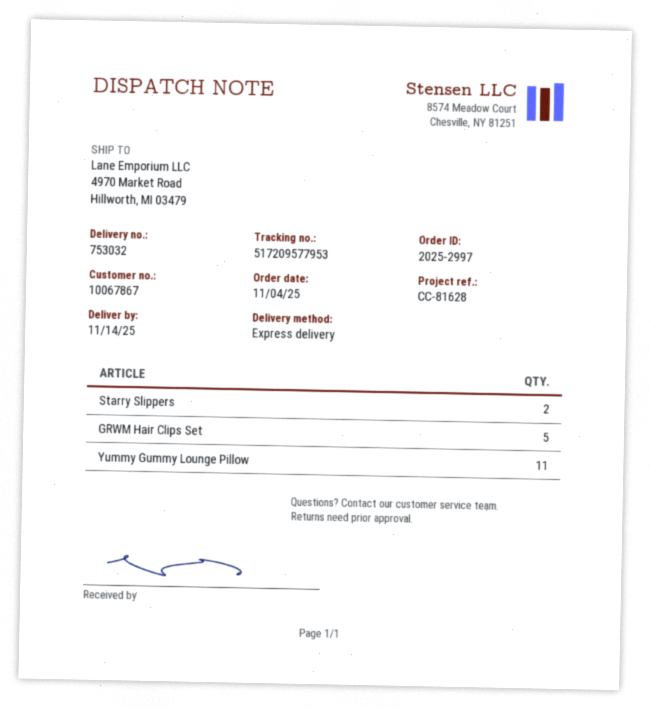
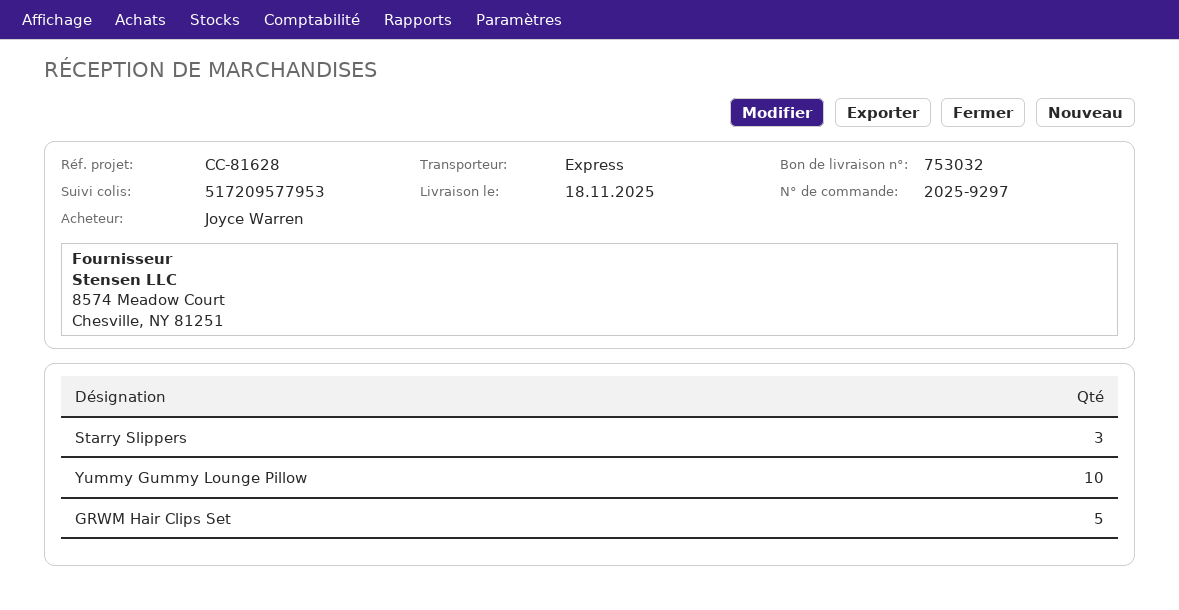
order number: 2025-2997 -> 2025-9297
delivery date: 2025-11-14 -> 2025-11-18
Starry Slippers: 2 -> 3
Yummy Gummy Lounge Pillow: 11 -> 10

